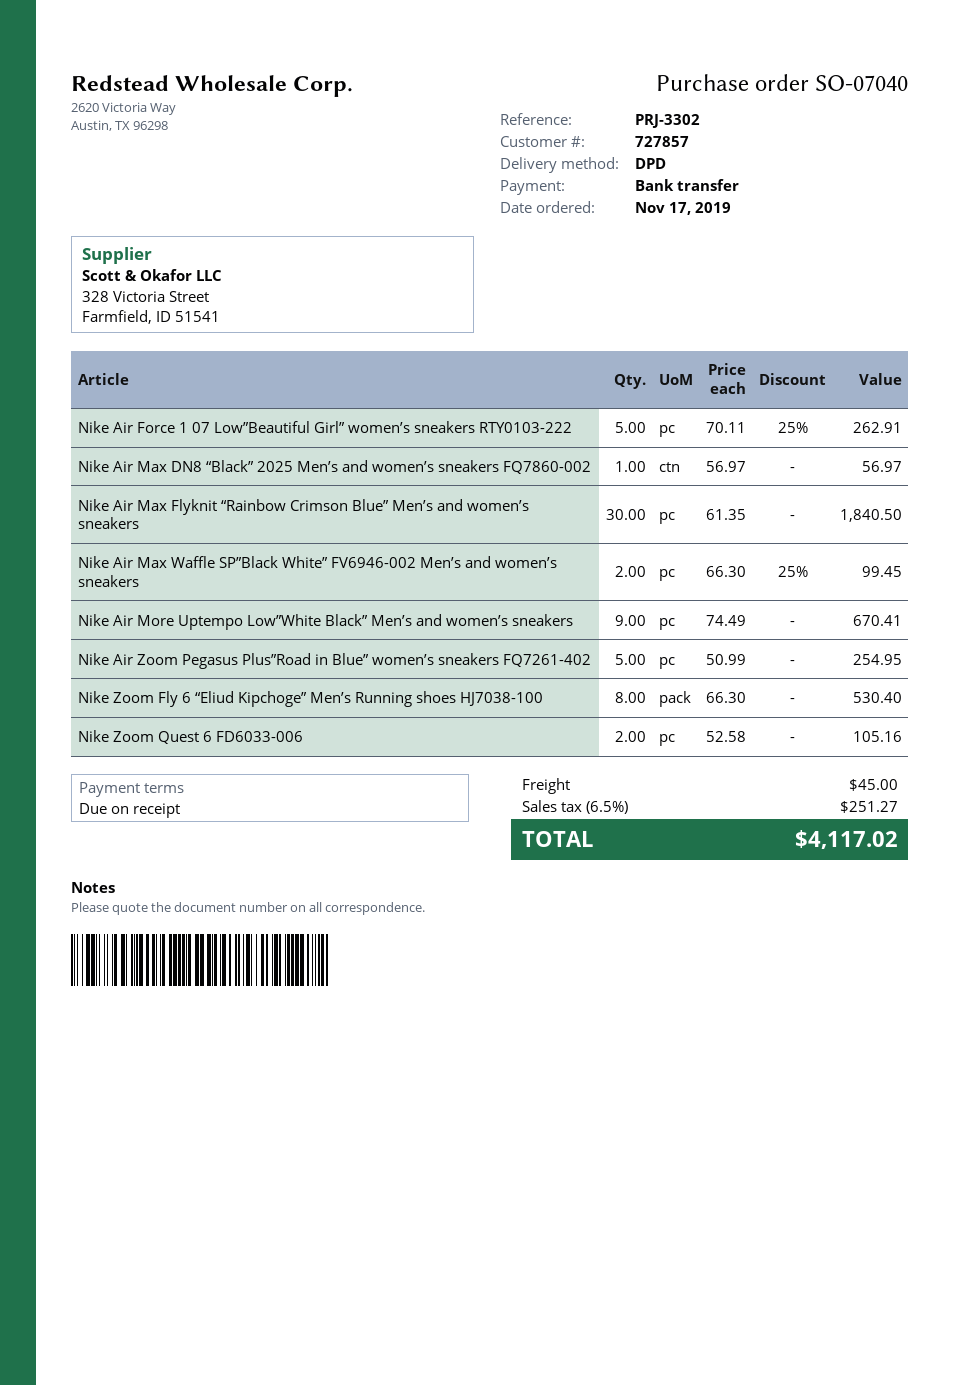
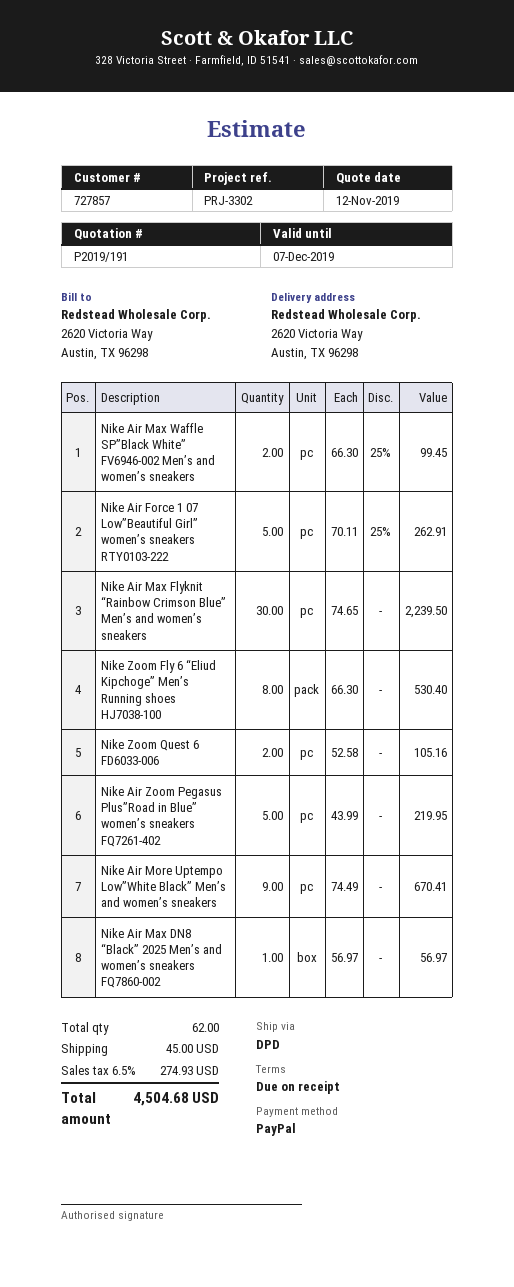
payment method: bank transfer -> PayPal
Nike Air Max Flyknit “Rainbow Crimson Blue” Men’s and women’s sneakers: 30 x 61.35 = 1840.50 -> 30 x 74.65 = 2239.50
Nike Air Zoom Pegasus Plus”Road in Blue” women’s sneakers FQ7261-402: 5 x 50.99 = 254.95 -> 5 x 43.99 = 219.95
tax: 6.5% = 251.27 -> 6.5% = 274.93
total: 4117.02 -> 4504.68

